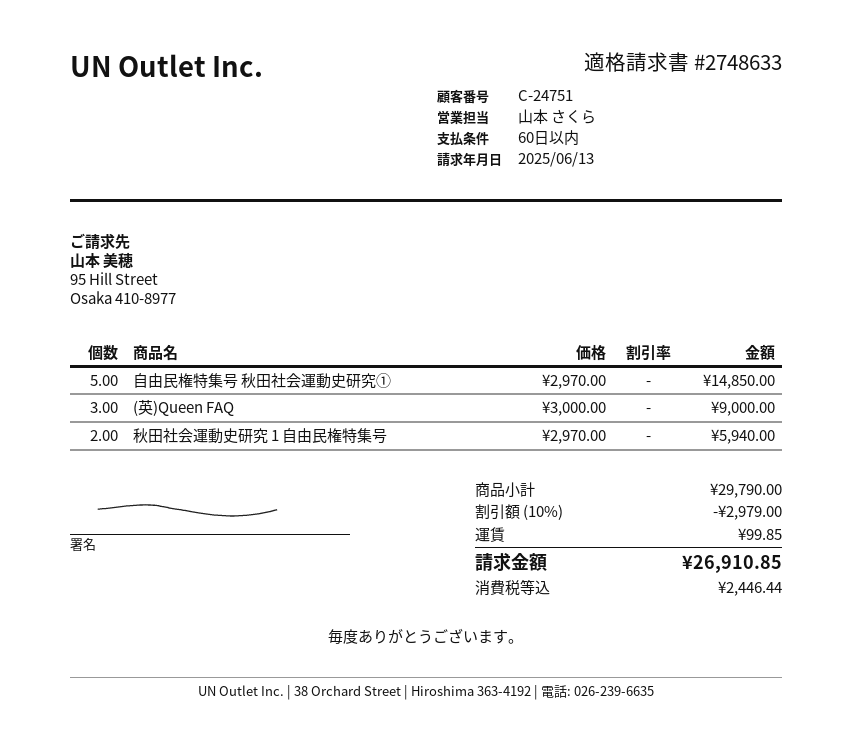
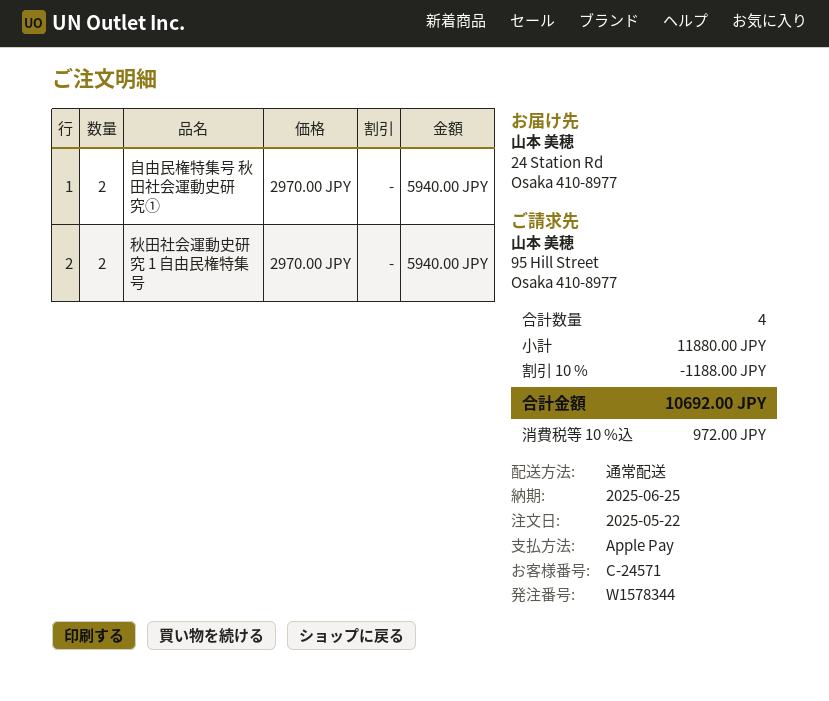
customer number: C-24751 -> C-24571
自由民権特集号 秋田社会運動史研究①: 5 x 2970.00 = 14850.00 -> 2 x 2970.00 = 5940.00
(英)Queen FAQ: 3 x 3000.00 = 9000.00 -> none
subtotal: 29790.00 -> 11880.00
discount: 10% = 2979.00 -> 10% = 1188.00
shipping: 99.85 -> none
tax: 2446.44 -> 972.00
total: 26910.85 -> 10692.00

